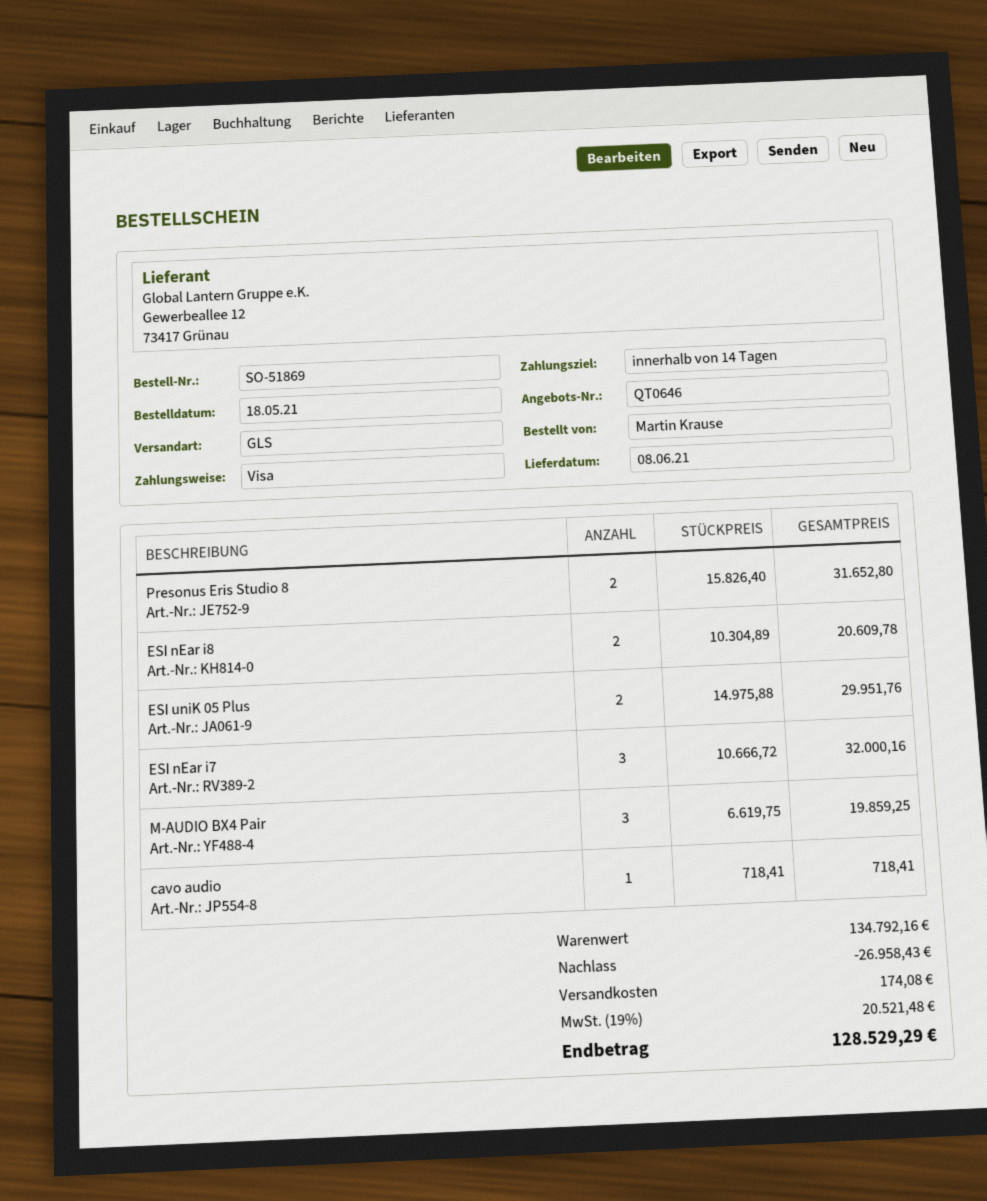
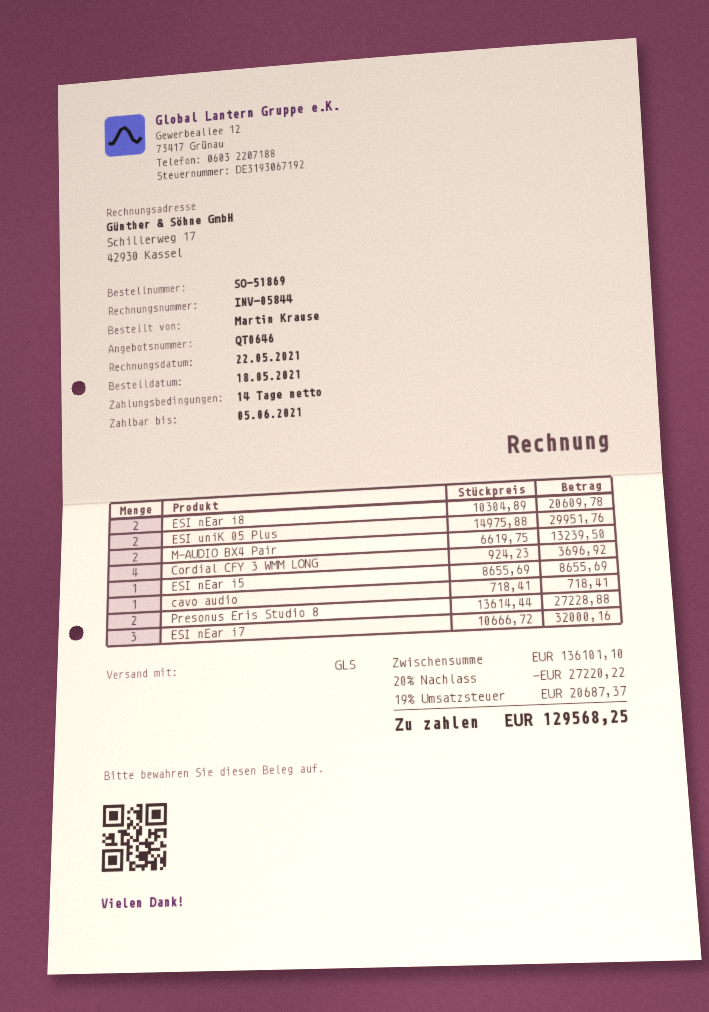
Presonus Eris Studio 8: 2 x 15826.40 = 31652.80 -> 2 x 13614.44 = 27228.88
M-AUDIO BX4 Pair: 3 x 6619.75 = 19859.25 -> 2 x 6619.75 = 13239.50
Cordial CFY 3 WMM LONG: none -> 4 x 924.23 = 3696.92
ESI nEar i5: none -> 1 x 8655.69 = 8655.69
subtotal: 134792.16 -> 136101.10
discount: 26958.43 -> 27220.22
shipping: 174.08 -> none
tax: 19% = 20521.48 -> 19% = 20687.37
total: 128529.29 -> 129568.25

